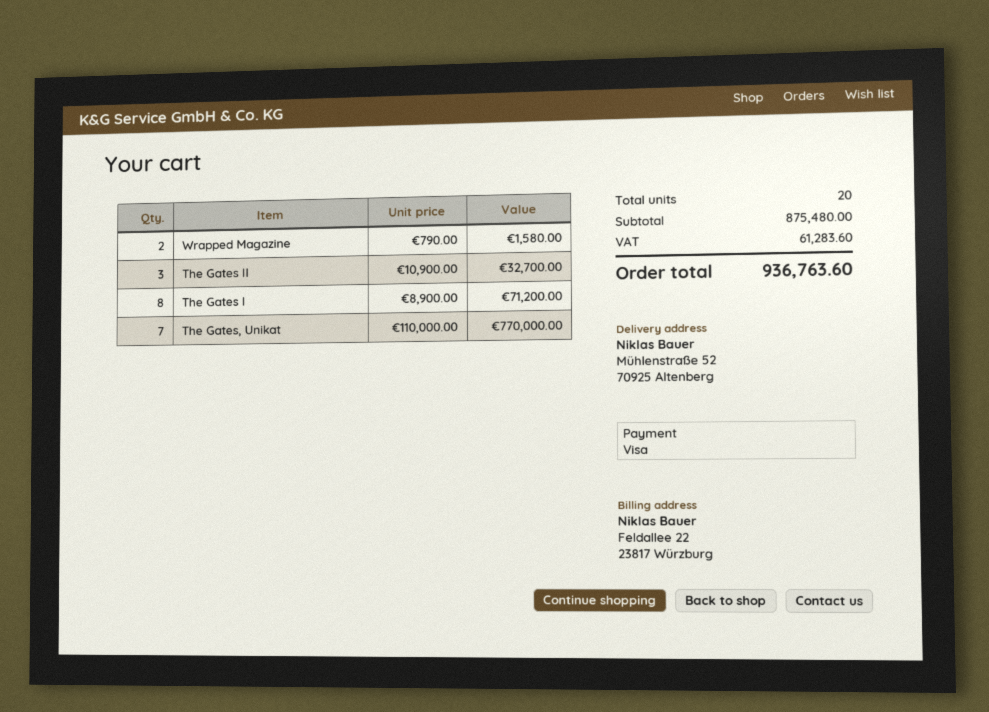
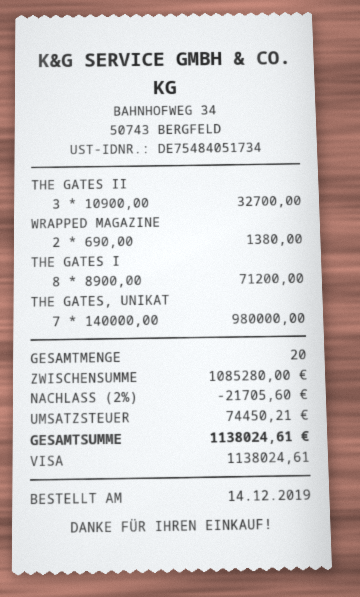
Wrapped Magazine: 2 x 790.00 = 1580.00 -> 2 x 690.00 = 1380.00
The Gates, Unikat: 7 x 110000.00 = 770000.00 -> 7 x 140000.00 = 980000.00
subtotal: 875480.00 -> 1085280.00
discount: none -> 2% = 21705.60
tax: 61283.60 -> 74450.21
total: 936763.60 -> 1138024.61

